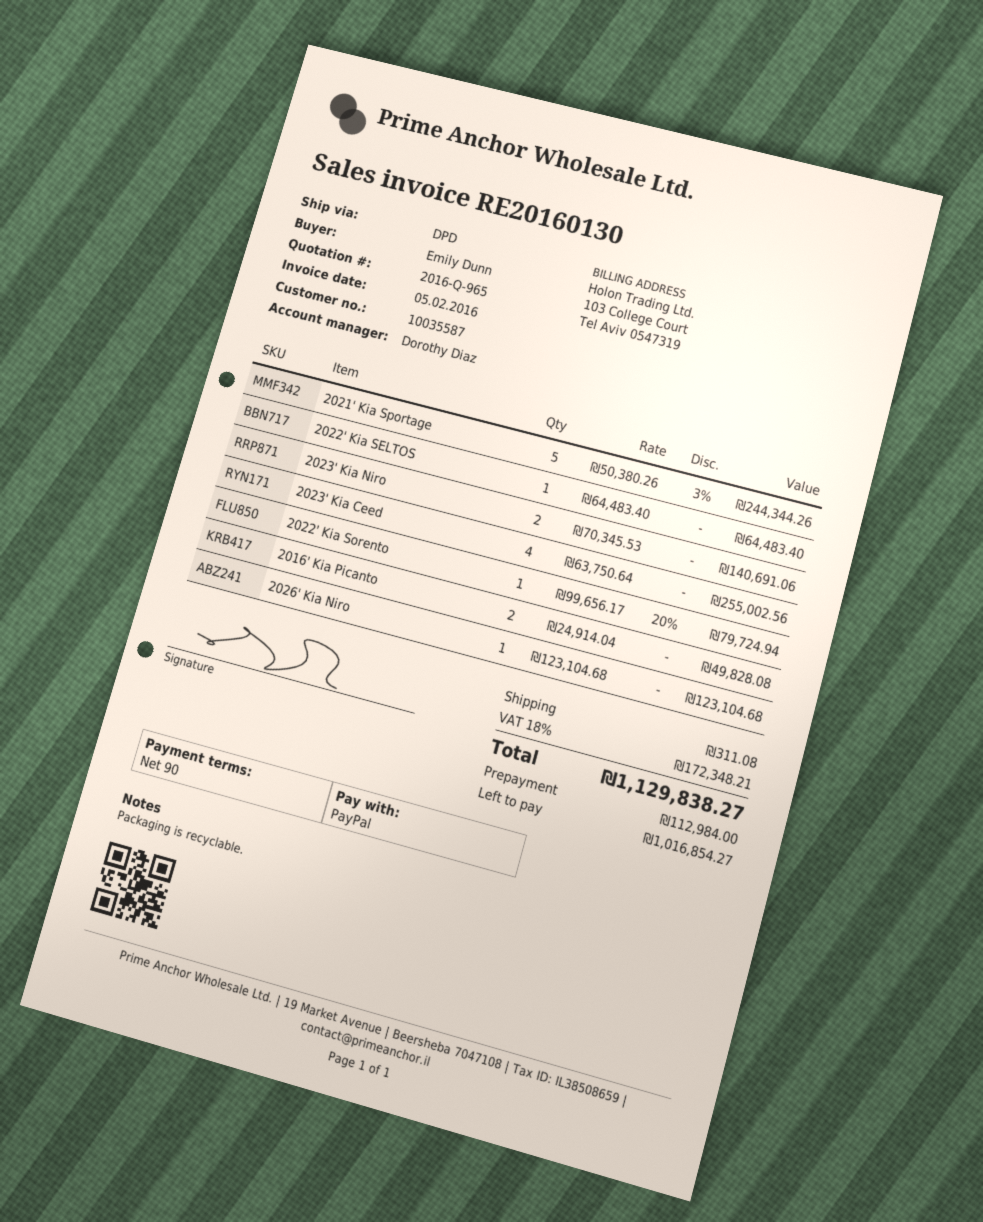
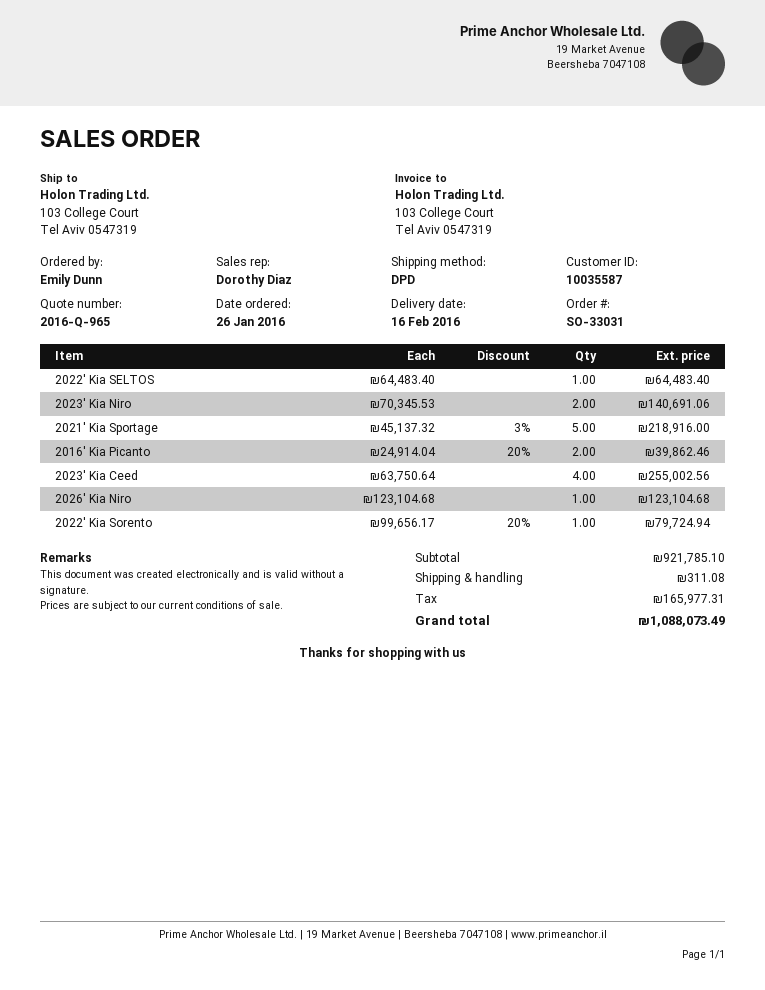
2021' Kia Sportage: 5 x 50380.26 - 3% = 244344.26 -> 5 x 45137.32 - 3% = 218916.00
2016' Kia Picanto: 2 x 24914.04 = 49828.08 -> 2 x 24914.04 - 20% = 39862.46
tax: 172348.21 -> 165977.31
total: 1129838.27 -> 1088073.49

